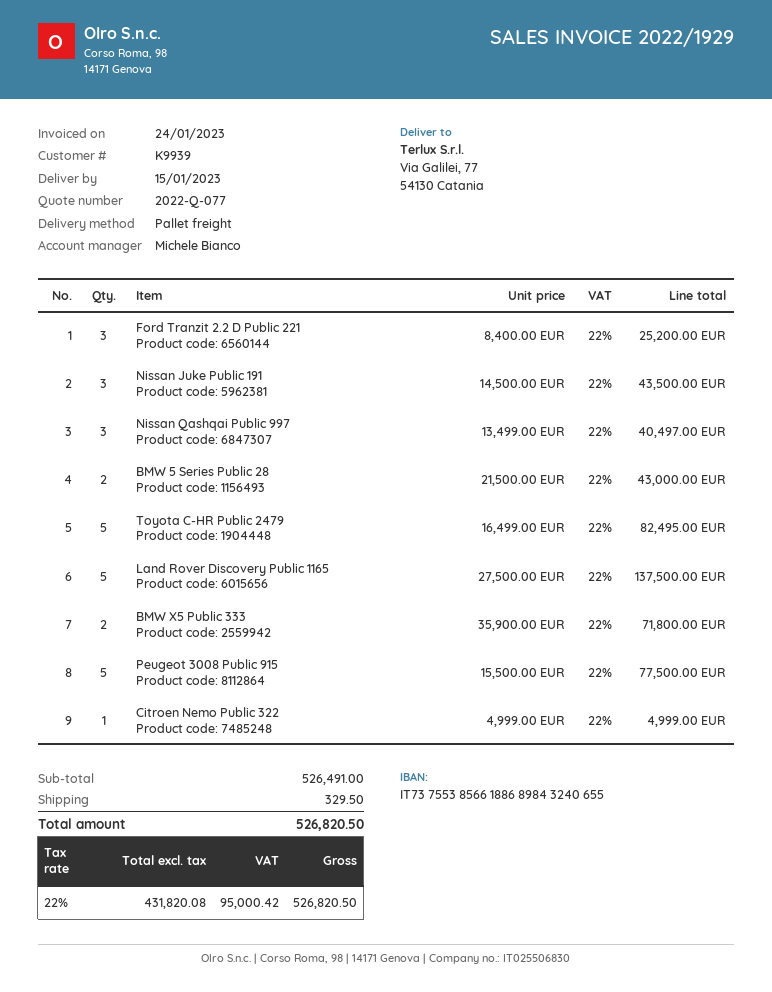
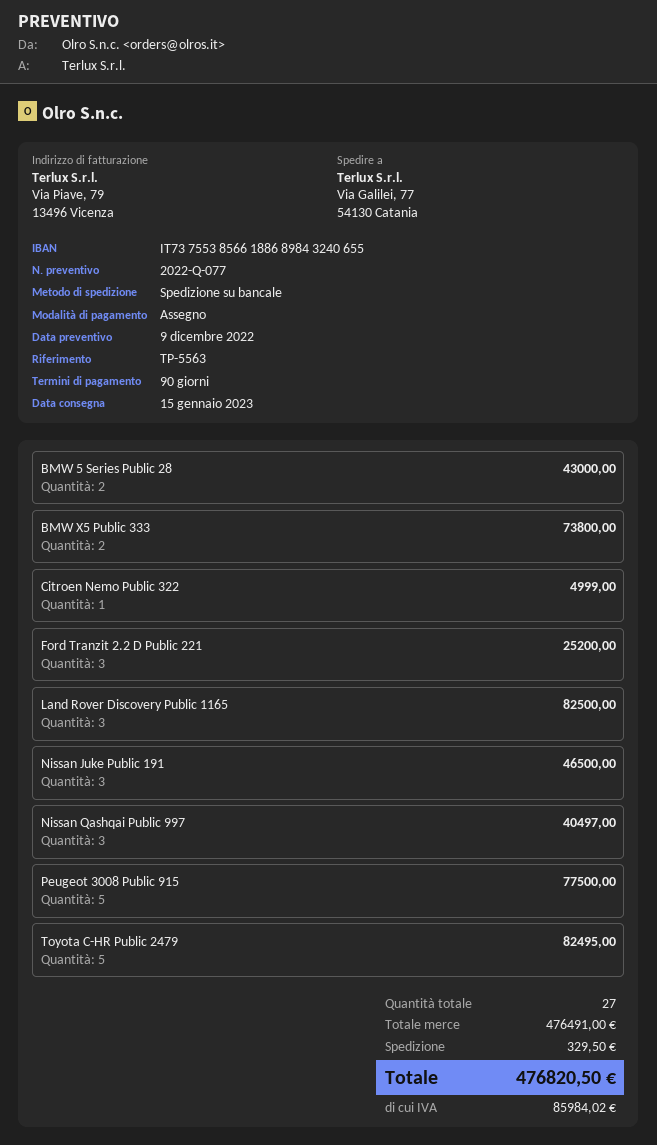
Nissan Juke Public 191: 3 for 43500.00 -> 3 for 46500.00
Land Rover Discovery Public 1165: 5 for 137500.00 -> 3 for 82500.00
BMW X5 Public 333: 2 for 71800.00 -> 2 for 73800.00
subtotal: 526491.00 -> 476491.00
tax: 95000.42 -> 85984.02
total: 526820.50 -> 476820.50

